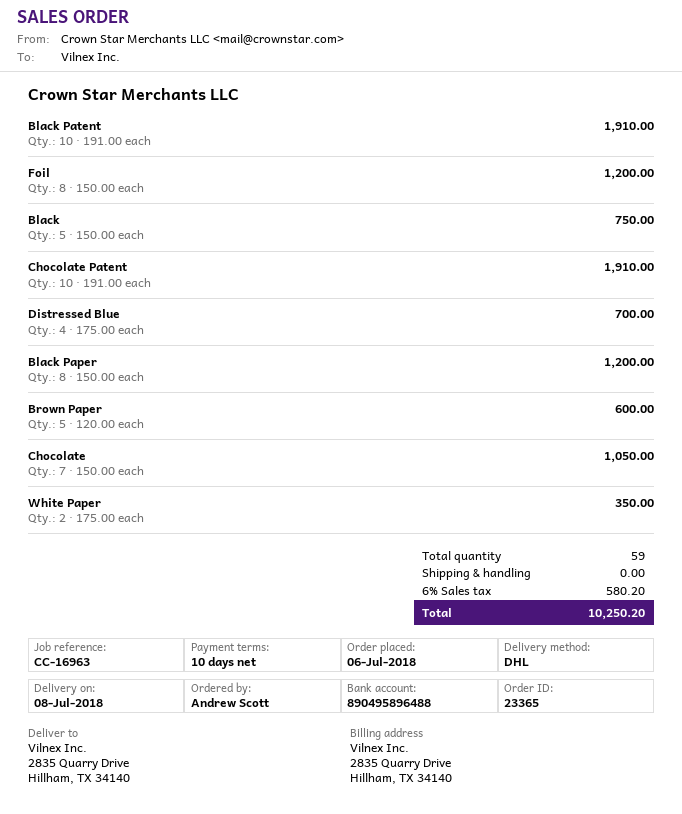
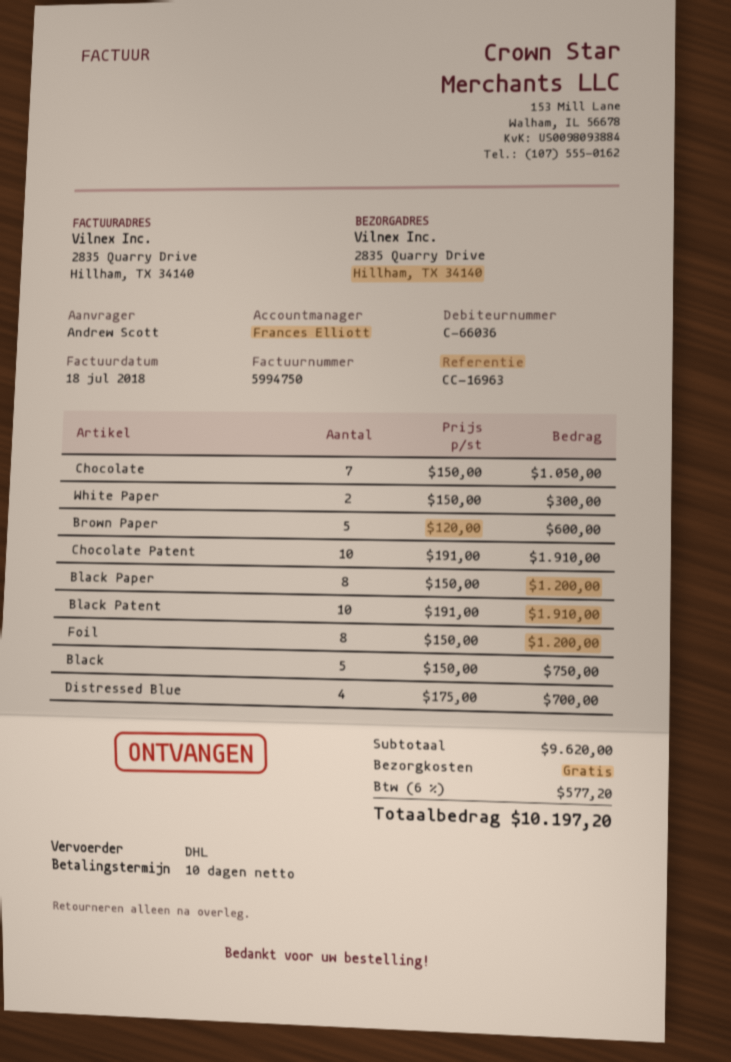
White Paper: 2 x 175.00 = 350.00 -> 2 x 150.00 = 300.00
tax: 6% = 580.20 -> 6% = 577.20
total: 10250.20 -> 10197.20

